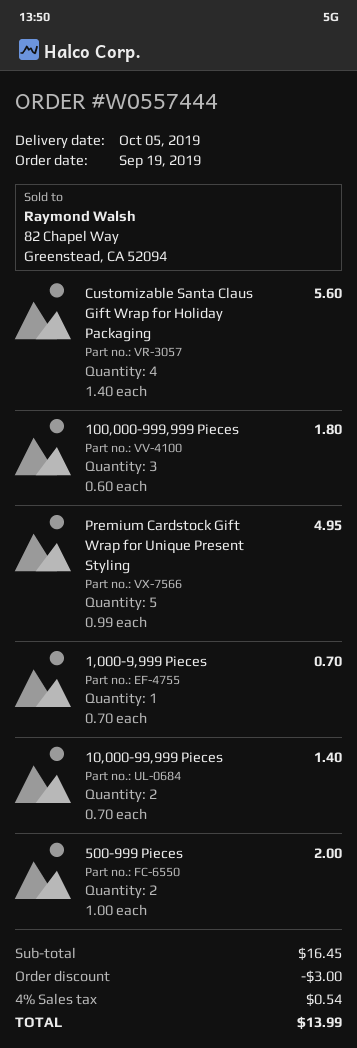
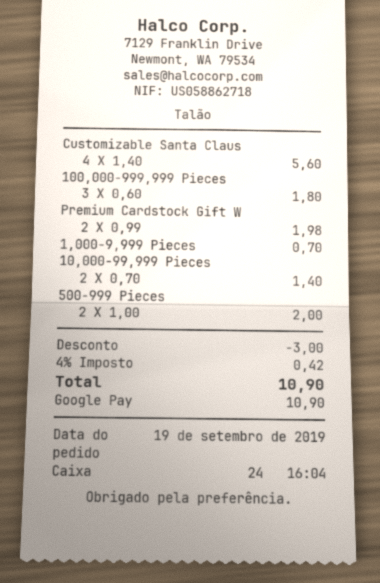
Premium Cardstock Gift Wrap for Unique Present Styling: 5 x 0.99 = 4.95 -> 2 x 0.99 = 1.98
tax: 4% = 0.54 -> 4% = 0.42
total: 13.99 -> 10.90

